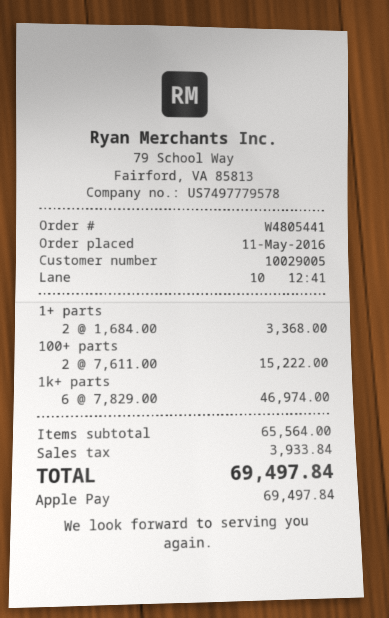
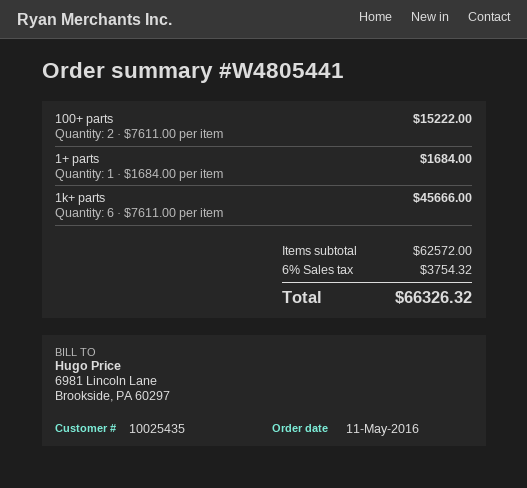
customer number: 10029005 -> 10025435
1+ parts: 2 x 1684.00 = 3368.00 -> 1 x 1684.00 = 1684.00
1k+ parts: 6 x 7829.00 = 46974.00 -> 6 x 7611.00 = 45666.00
subtotal: 65564.00 -> 62572.00
tax: 3933.84 -> 3754.32
total: 69497.84 -> 66326.32

